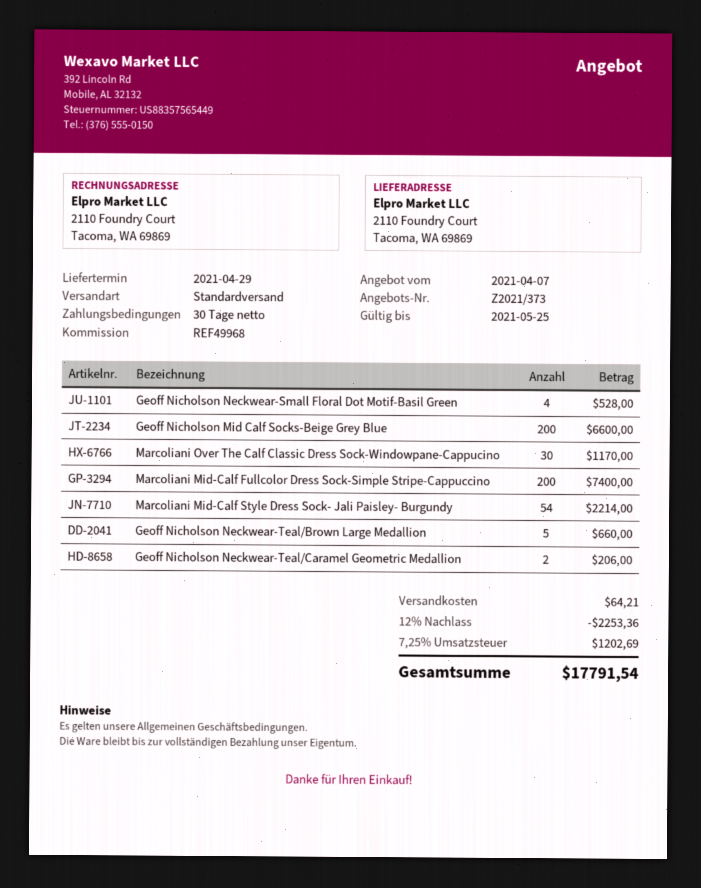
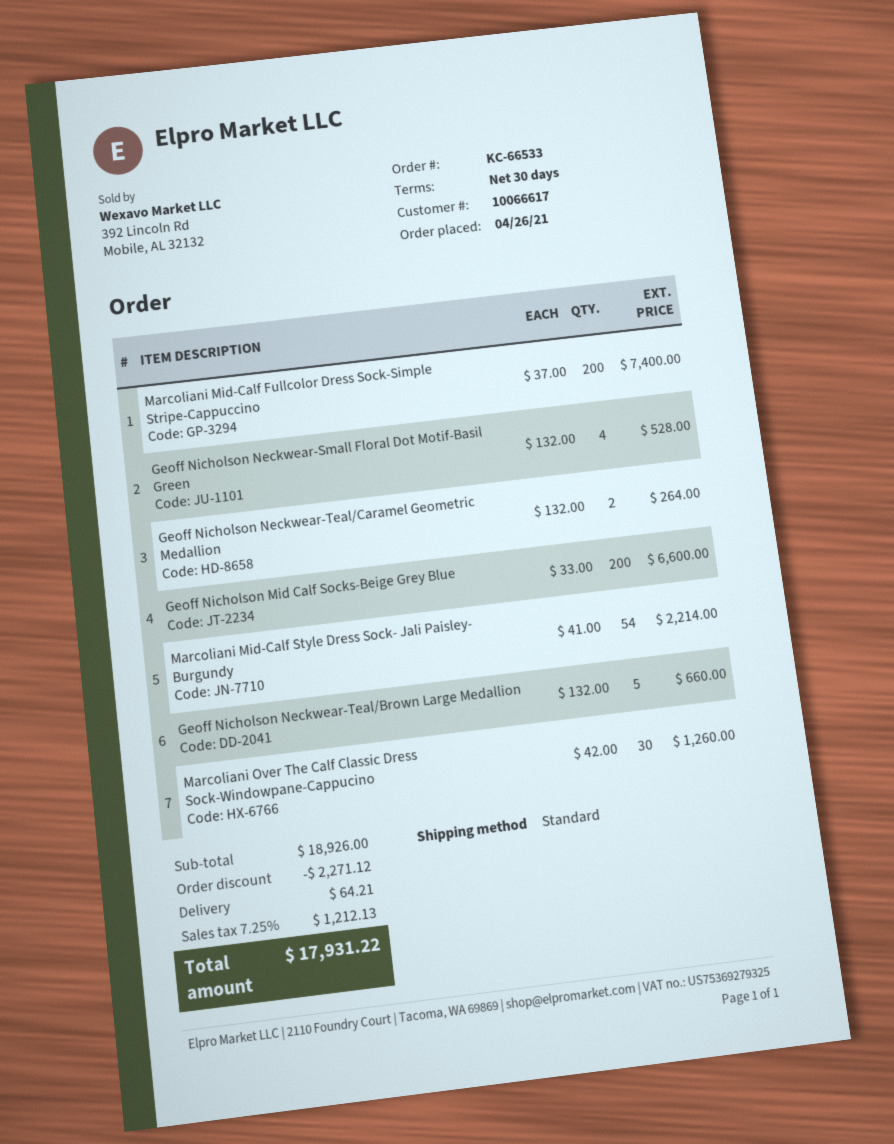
Marcoliani Over The Calf Classic Dress Sock-Windowpane-Cappucino: 30 for 1170.00 -> 30 for 1260.00
Geoff Nicholson Neckwear-Teal/Caramel Geometric Medallion: 2 for 206.00 -> 2 for 264.00
discount: 2253.36 -> 2271.12
tax: 7.25% = 1202.69 -> 7.25% = 1212.13
total: 17791.54 -> 17931.22

